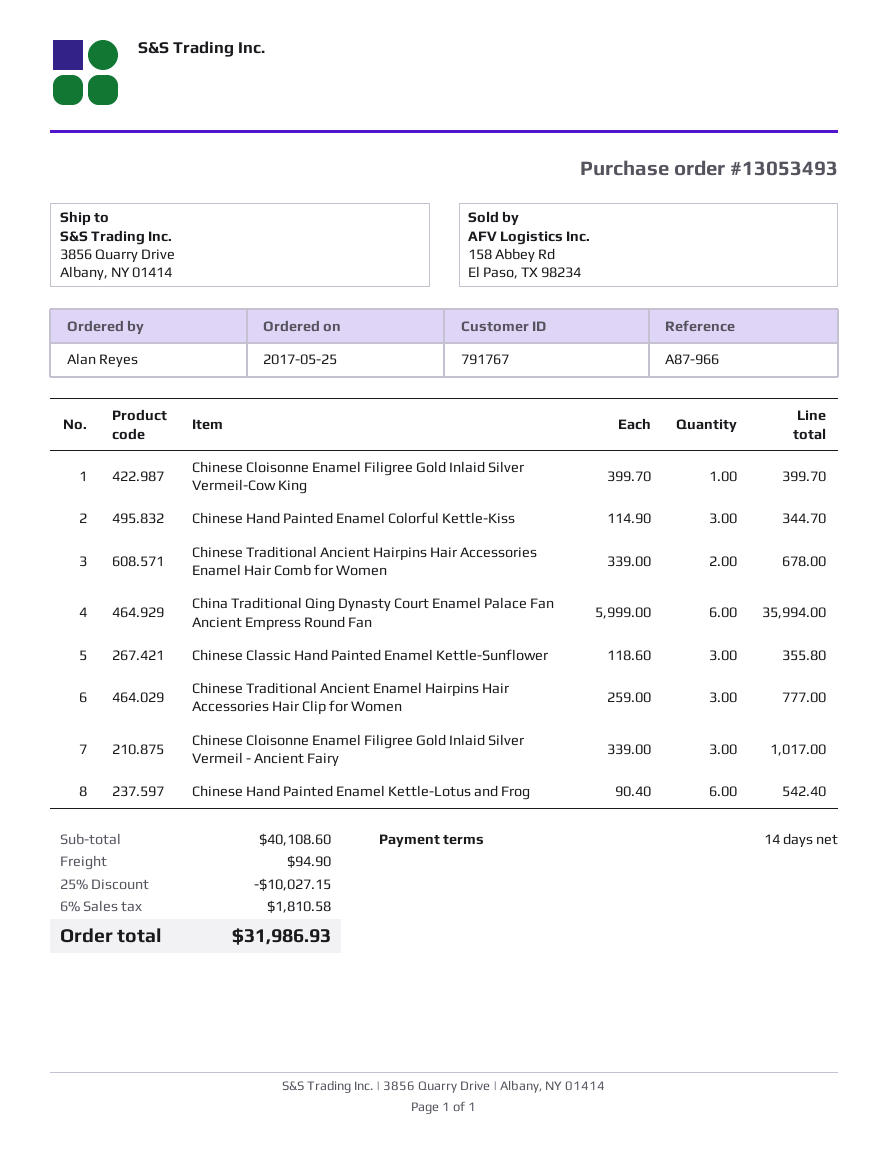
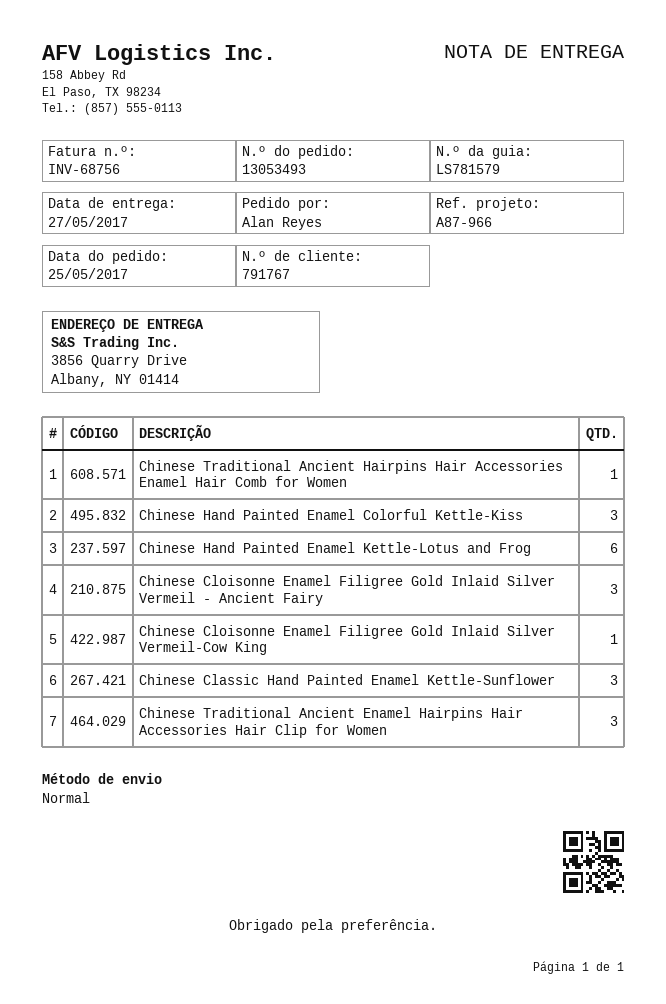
Chinese Traditional Ancient Hairpins Hair Accessories Enamel Hair Comb for Women: 2 -> 1
China Traditional Qing Dynasty Court Enamel Palace Fan Ancient Empress Round Fan: 6 -> none

